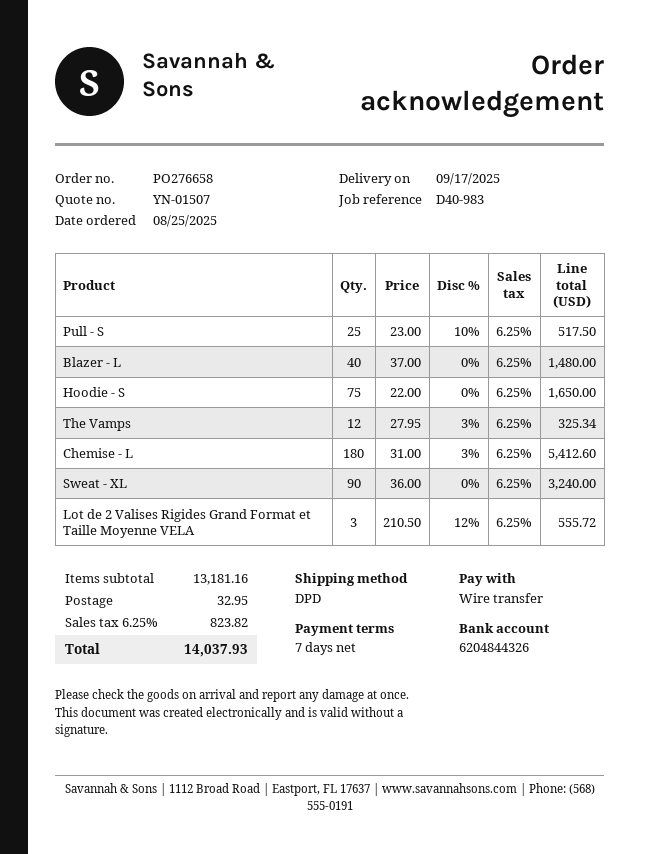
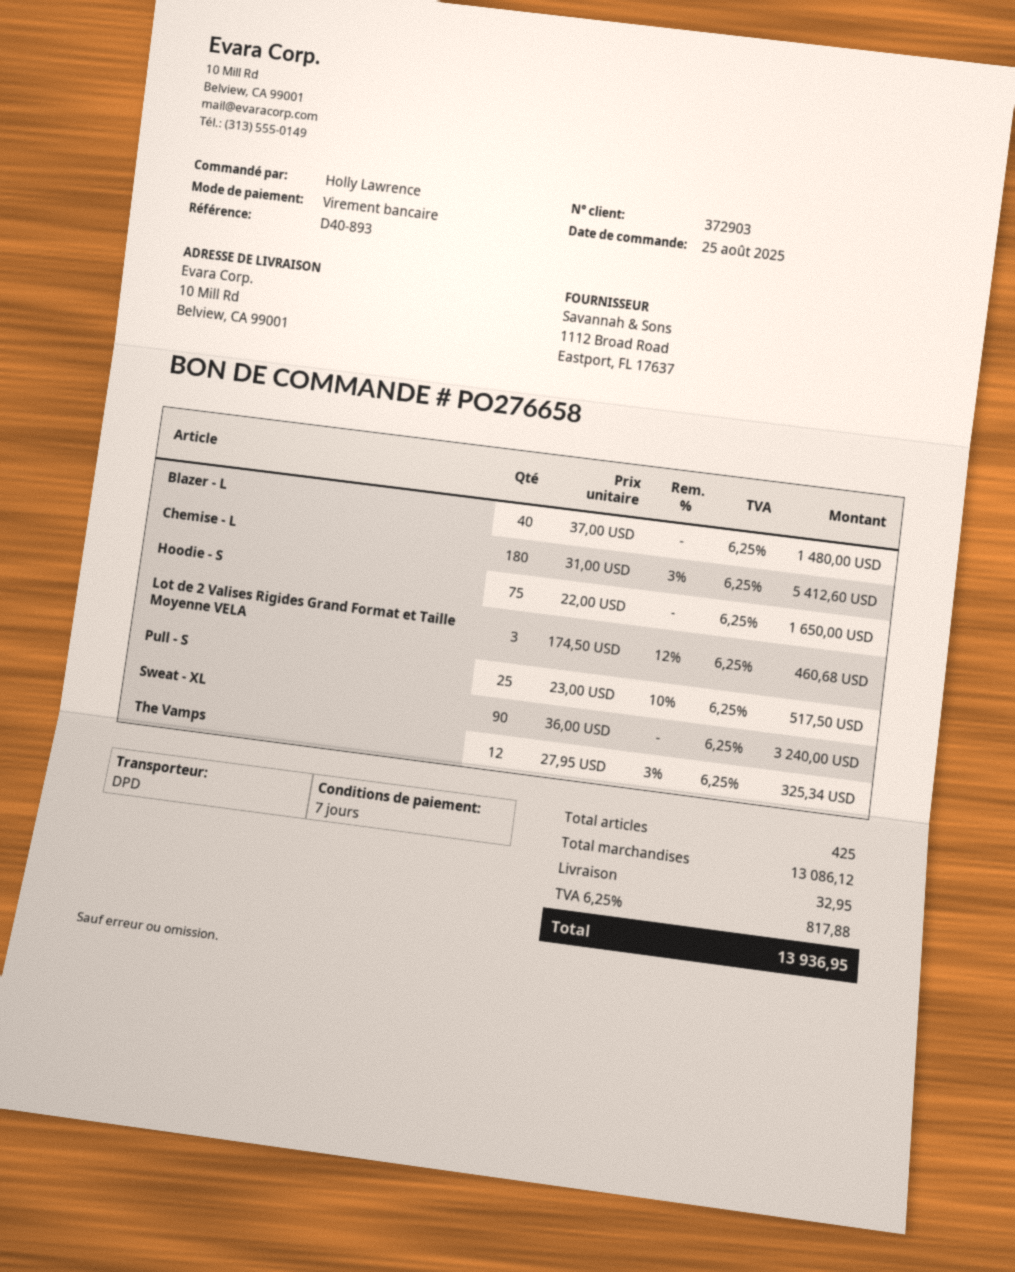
reference: D40-983 -> D40-893
Lot de 2 Valises Rigides Grand Format et Taille Moyenne VELA: 3 x 210.50 - 12% = 555.72 -> 3 x 174.50 - 12% = 460.68
subtotal: 13181.16 -> 13086.12
tax: 6.25% = 823.82 -> 6.25% = 817.88
total: 14037.93 -> 13936.95

